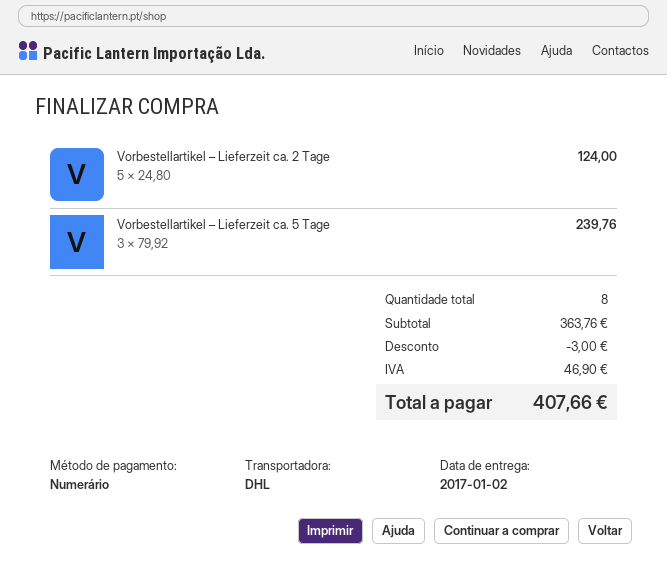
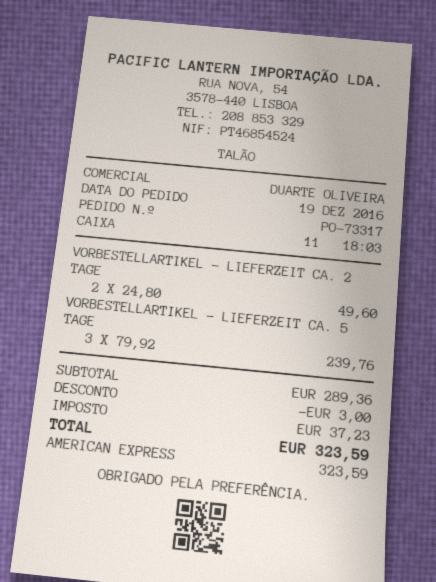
payment method: cash -> American Express
Vorbestellartikel – Lieferzeit ca. 2 Tage: 5 x 24.80 = 124.00 -> 2 x 24.80 = 49.60
subtotal: 363.76 -> 289.36
tax: 46.90 -> 37.23
total: 407.66 -> 323.59

